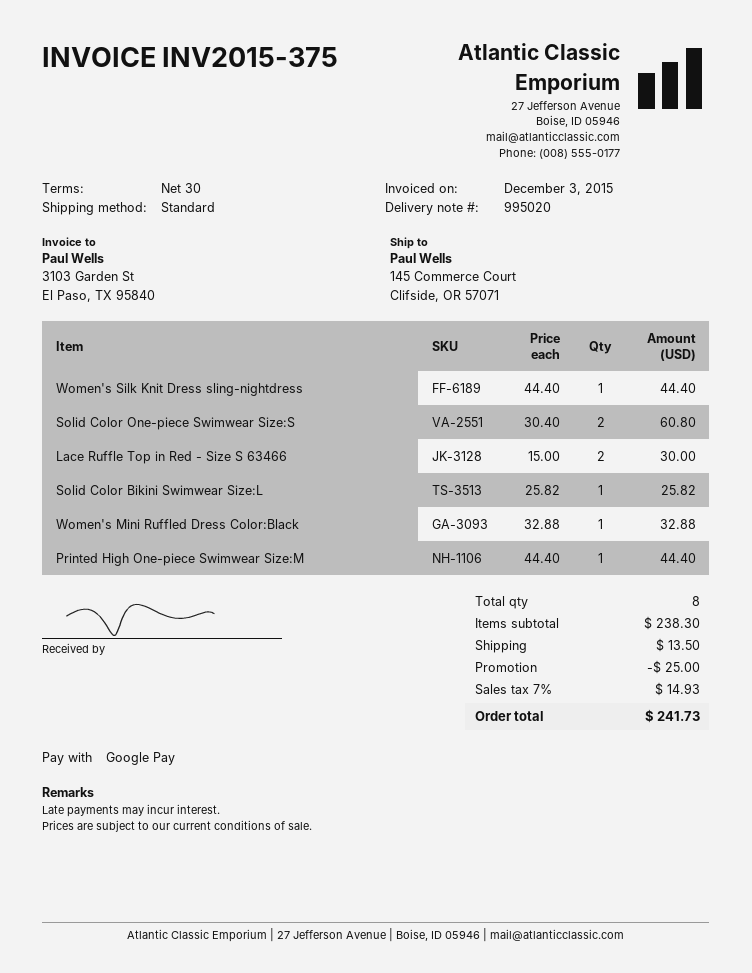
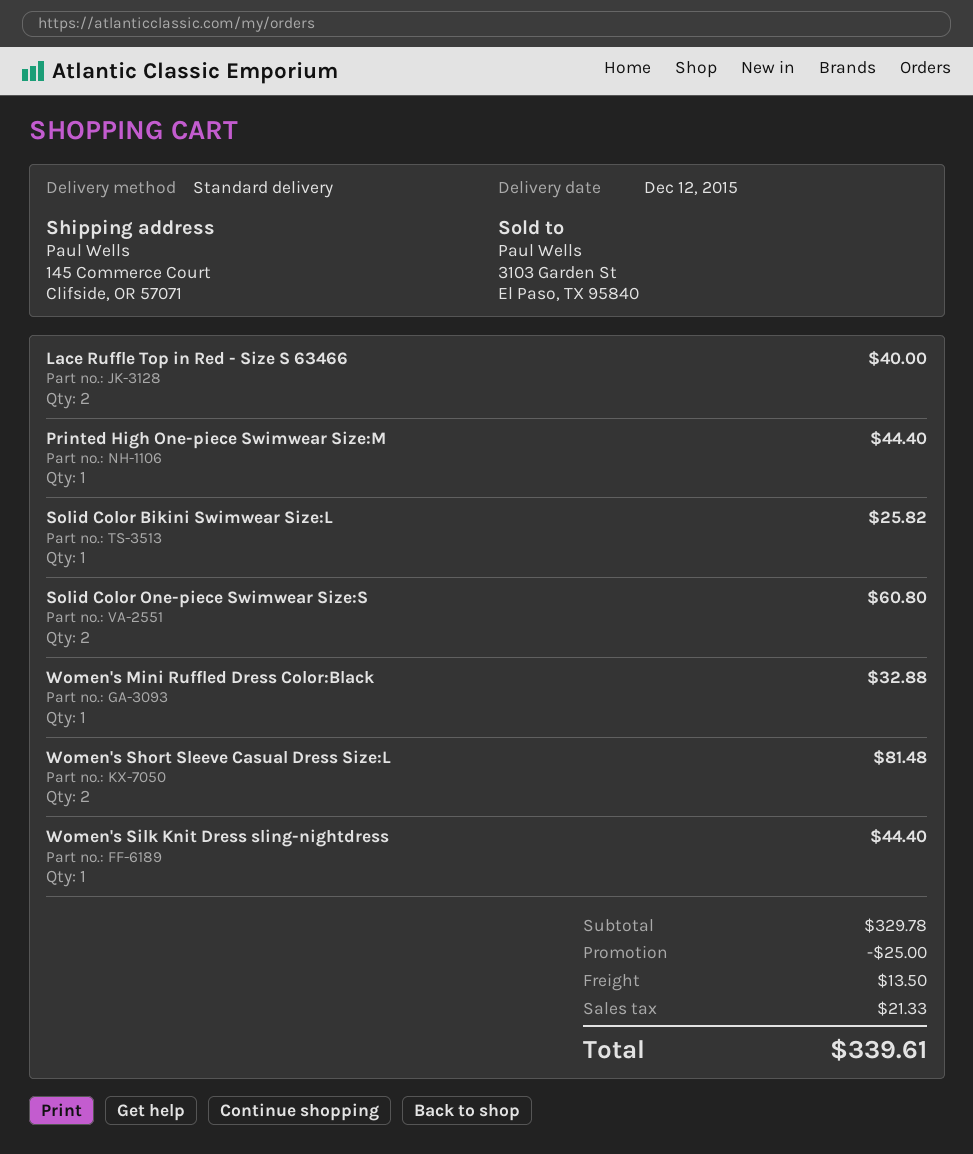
Lace Ruffle Top in Red - Size S 63466: 2 for 30.00 -> 2 for 40.00
Women's Short Sleeve Casual Dress Size:L: none -> 2 for 81.48
subtotal: 238.30 -> 329.78
tax: 14.93 -> 21.33
total: 241.73 -> 339.61

